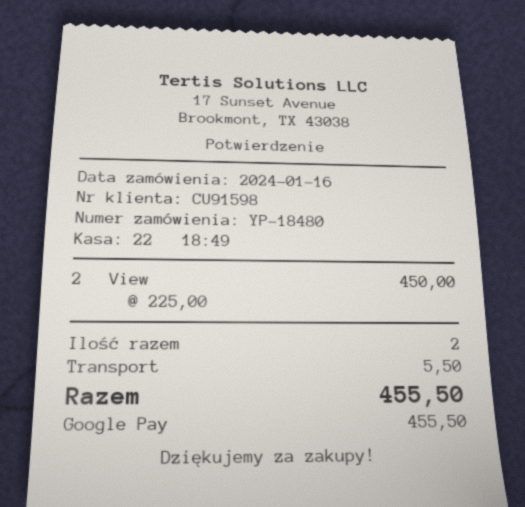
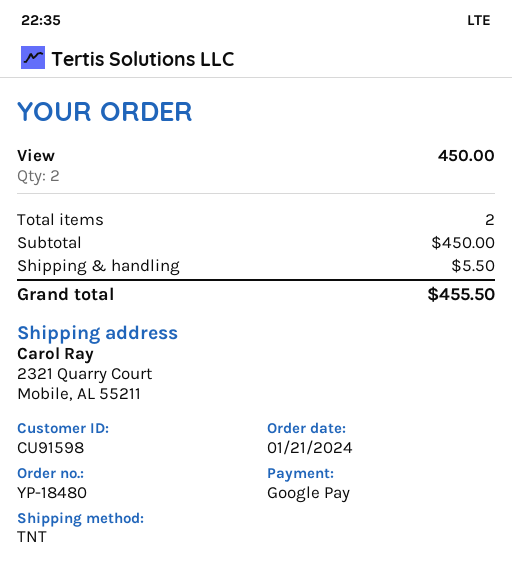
order date: 2024-01-16 -> 2024-01-21

